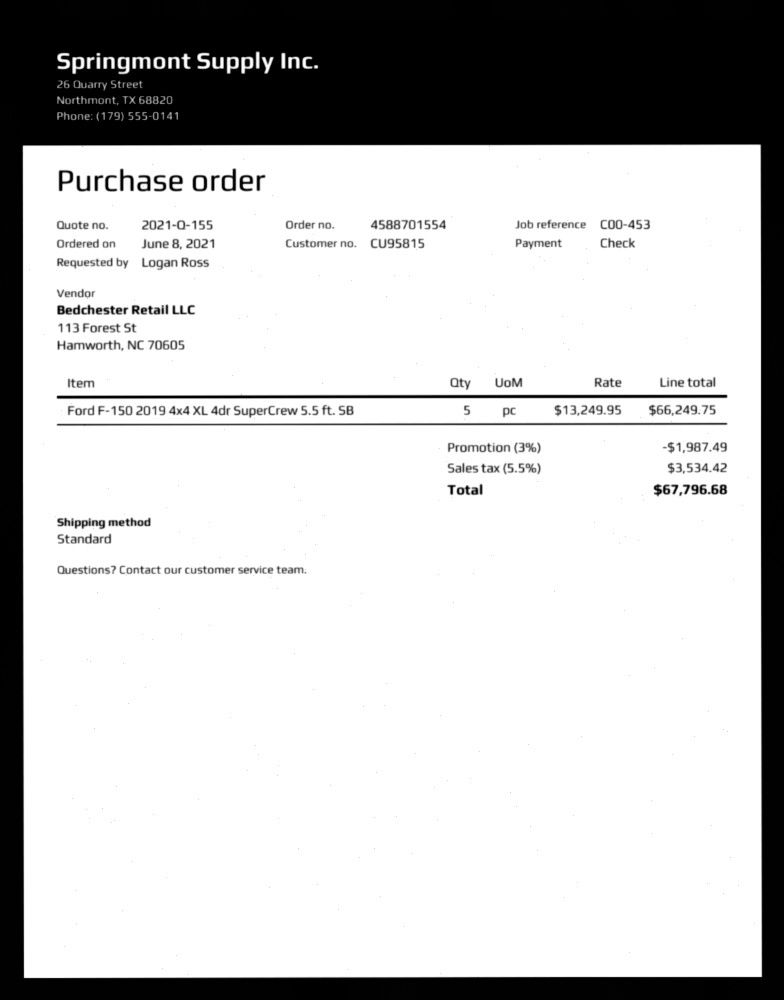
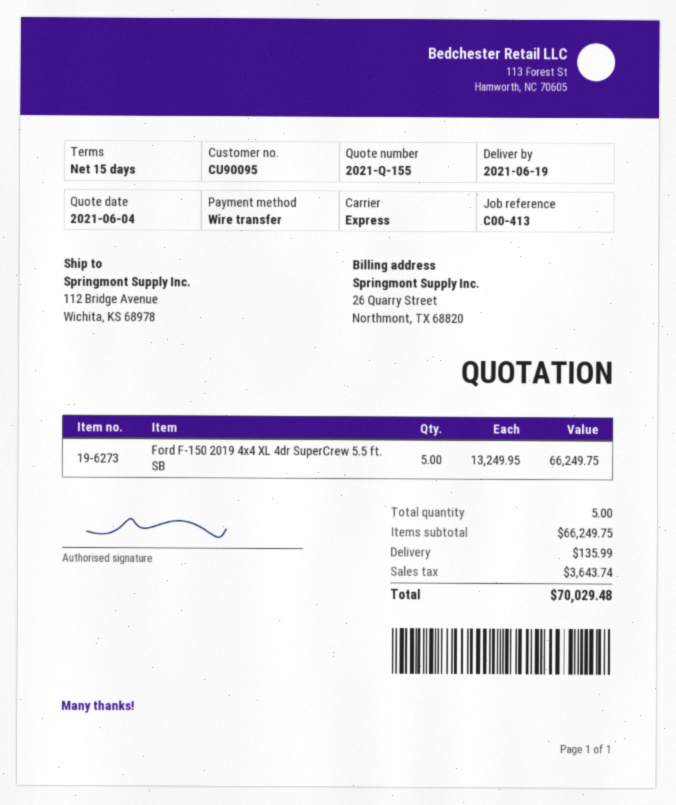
customer number: CU95815 -> CU90095
reference: C00-453 -> C00-413
payment method: cheque -> bank transfer
shipping method: standard -> express
discount: 3% = 1987.49 -> none
shipping: none -> 135.99
tax: 3534.42 -> 3643.74
total: 67796.68 -> 70029.48

